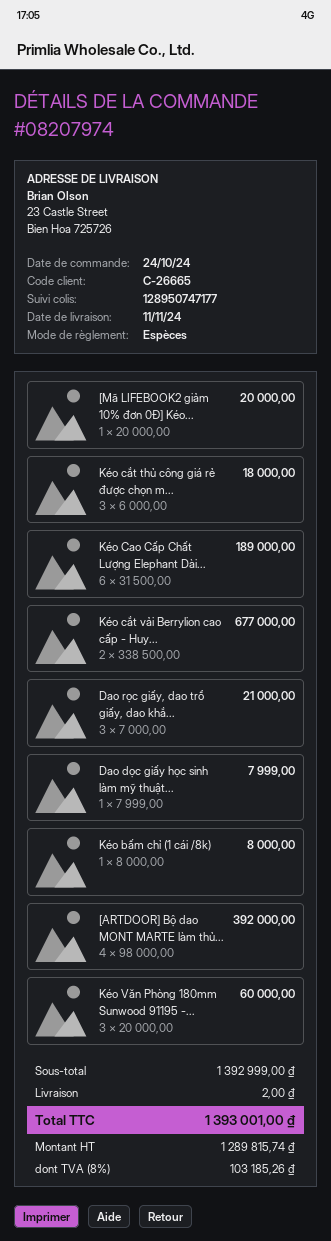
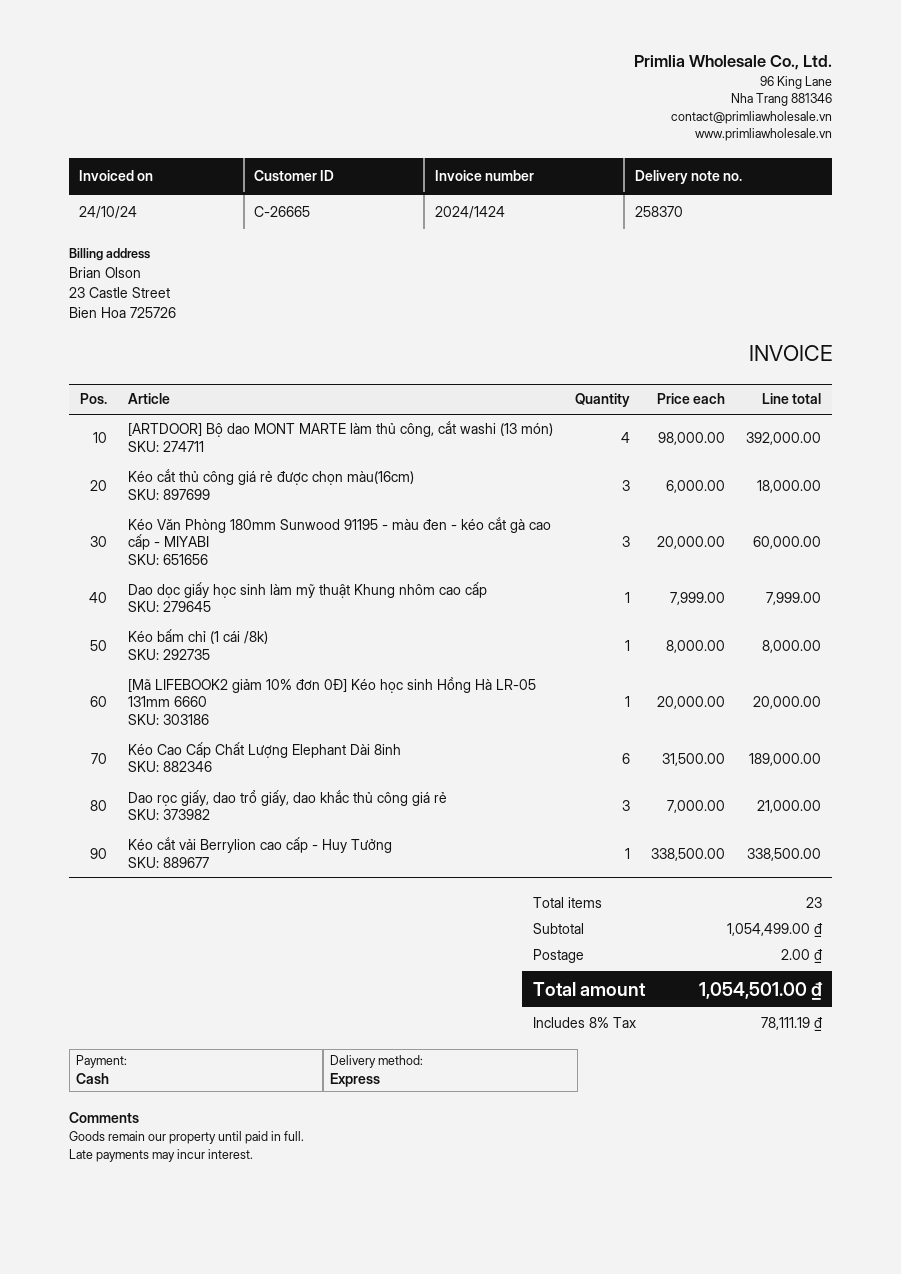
Kéo cắt vải Berrylion cao cấp - Huy...: 2 x 338500.00 = 677000.00 -> 1 x 338500.00 = 338500.00
subtotal: 1392999.00 -> 1054499.00
tax: 8% = 103185.26 -> 8% = 78111.19
total: 1393001.00 -> 1054501.00

